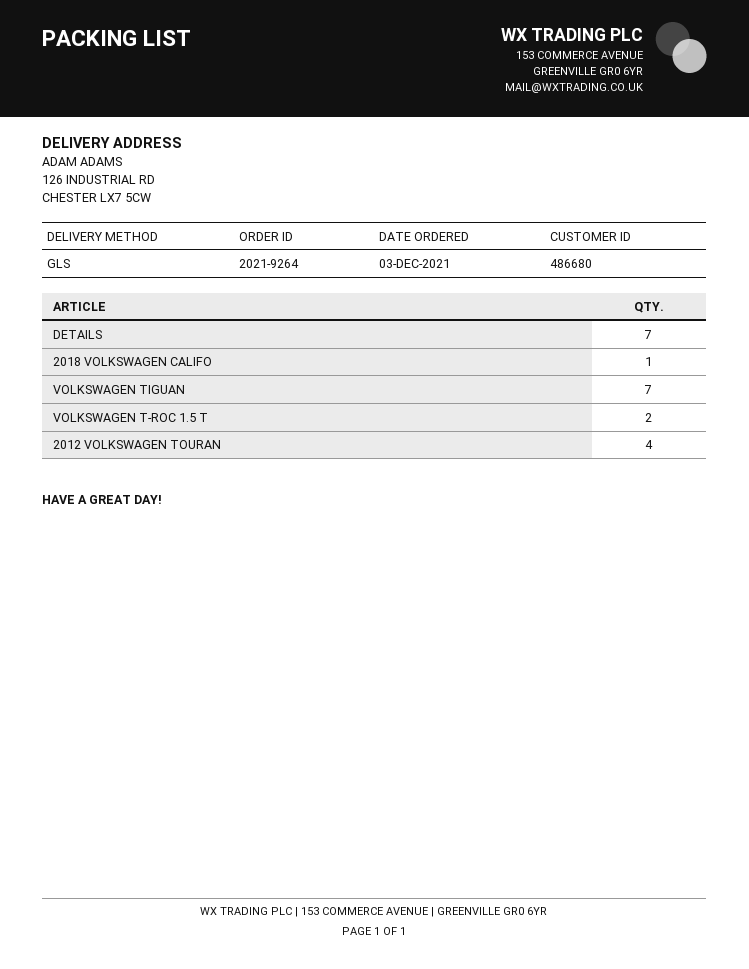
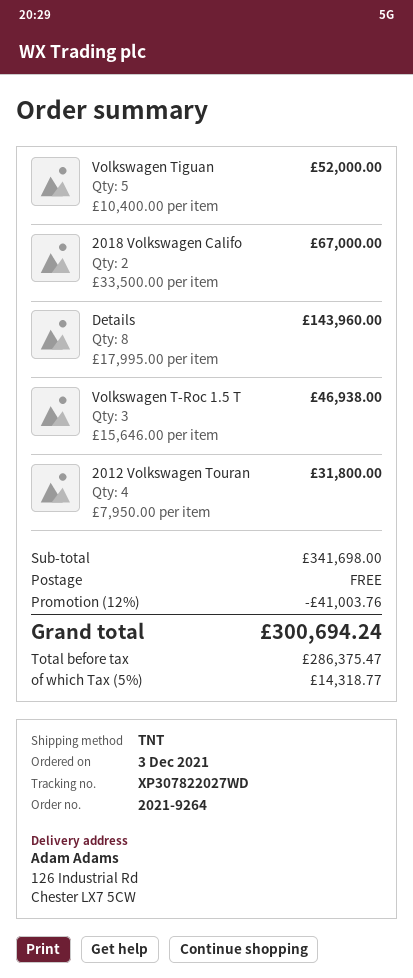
shipping method: GLS -> TNT
DETAILS: 7 -> 8
2018 VOLKSWAGEN CALIFO: 1 -> 2
VOLKSWAGEN TIGUAN: 7 -> 5
VOLKSWAGEN T-ROC 1.5 T: 2 -> 3

